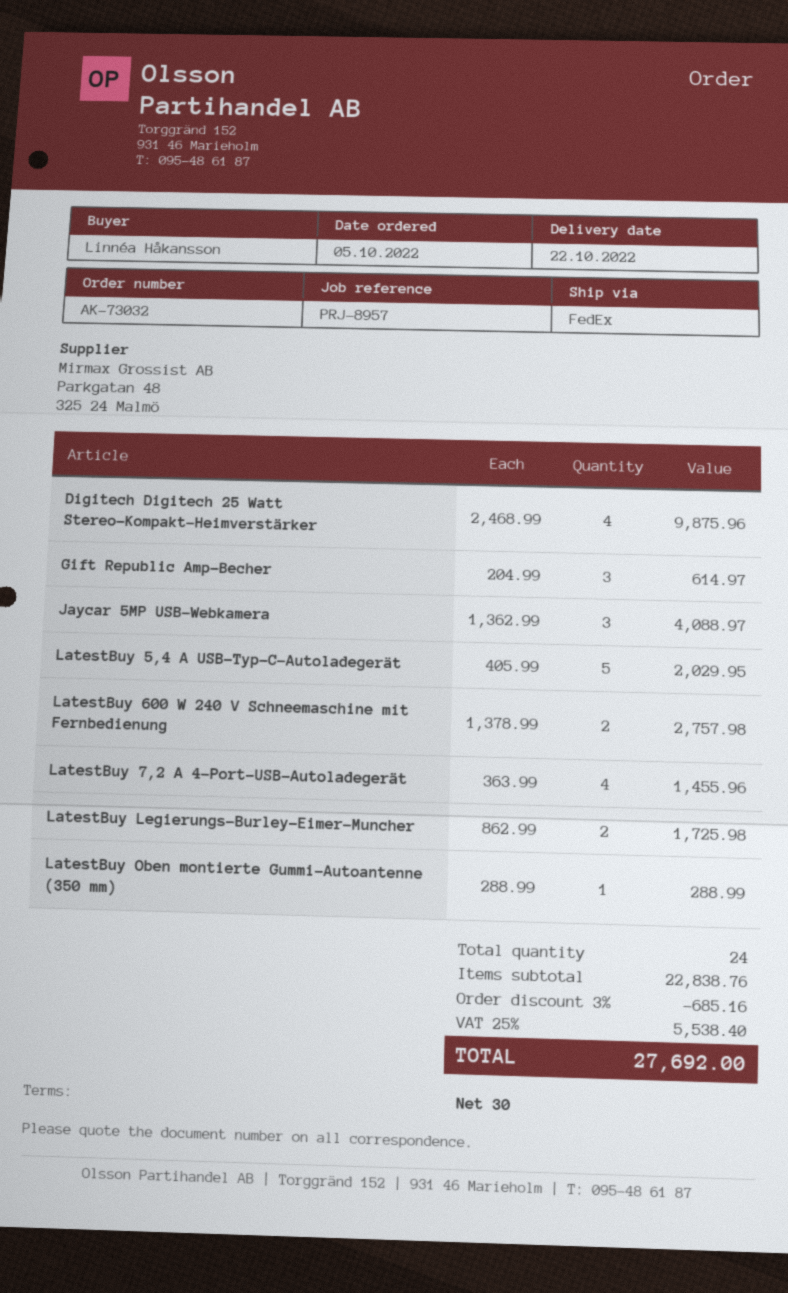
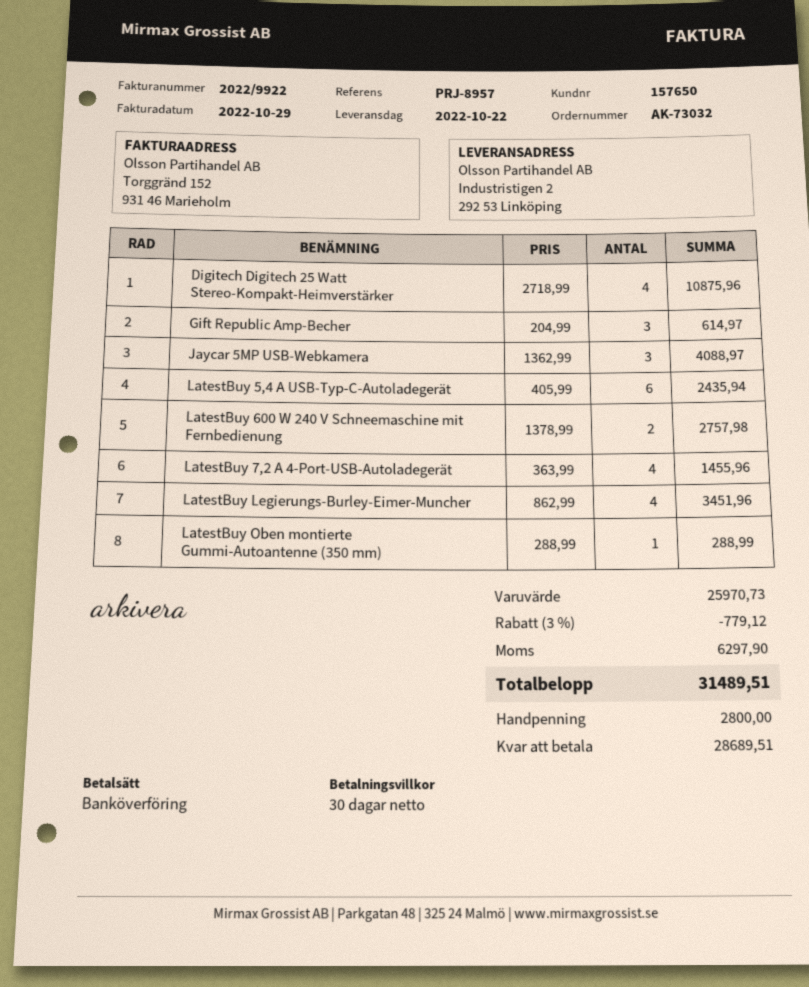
Digitech Digitech 25 Watt Stereo-Kompakt-Heimverstärker: 4 x 2468.99 = 9875.96 -> 4 x 2718.99 = 10875.96
LatestBuy 5,4 A USB-Typ-C-Autoladegerät: 5 x 405.99 = 2029.95 -> 6 x 405.99 = 2435.94
LatestBuy Legierungs-Burley-Eimer-Muncher: 2 x 862.99 = 1725.98 -> 4 x 862.99 = 3451.96
subtotal: 22838.76 -> 25970.73
discount: 3% = 685.16 -> 3% = 779.12
tax: 5538.40 -> 6297.90
total: 27692.00 -> 31489.51

